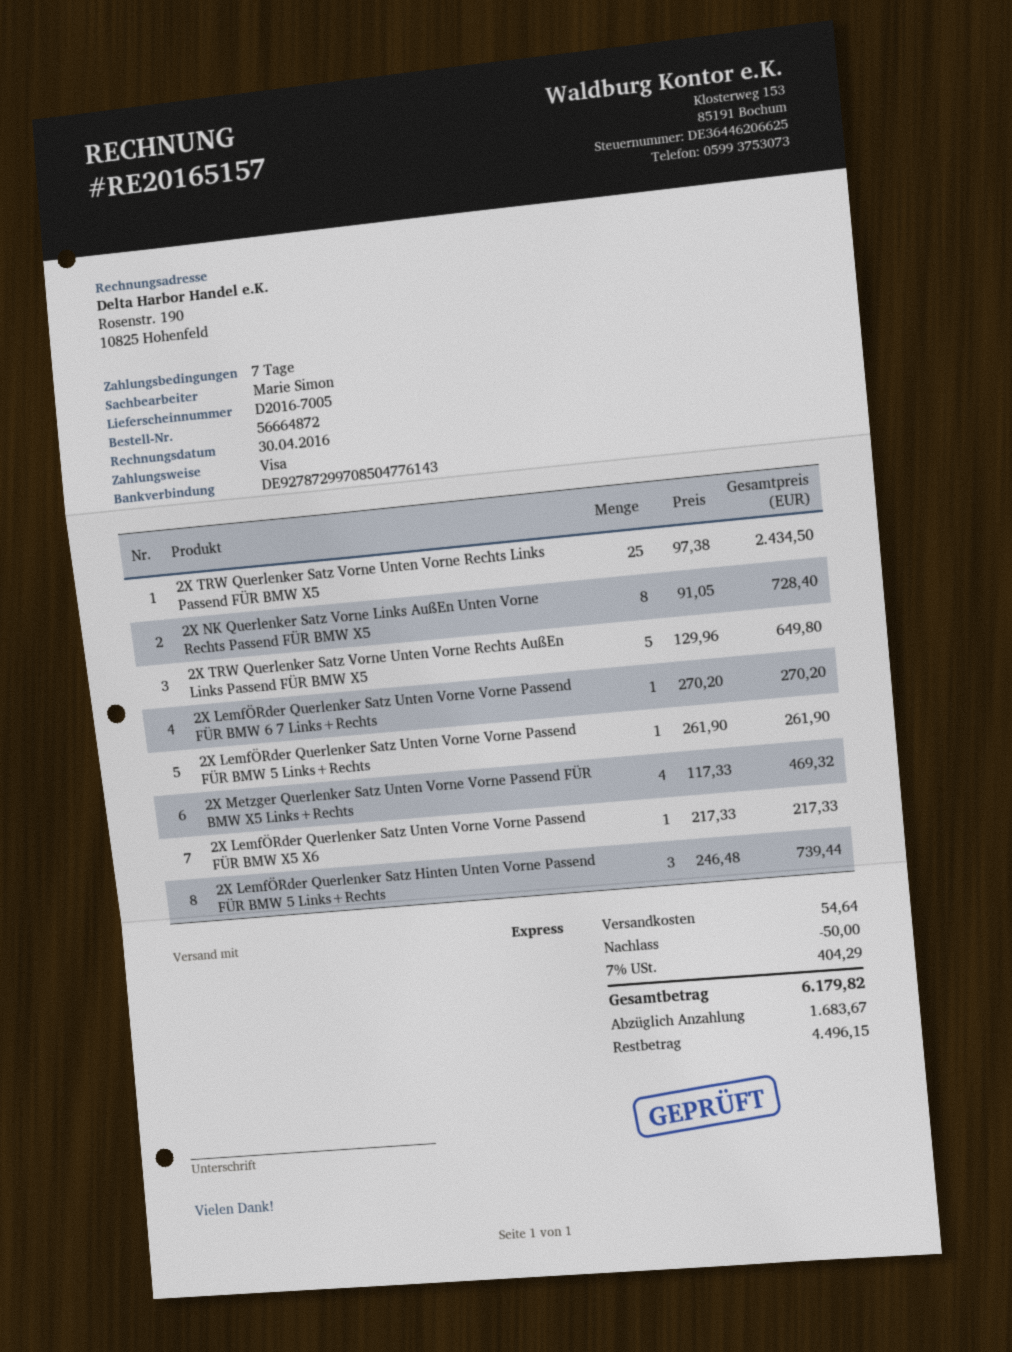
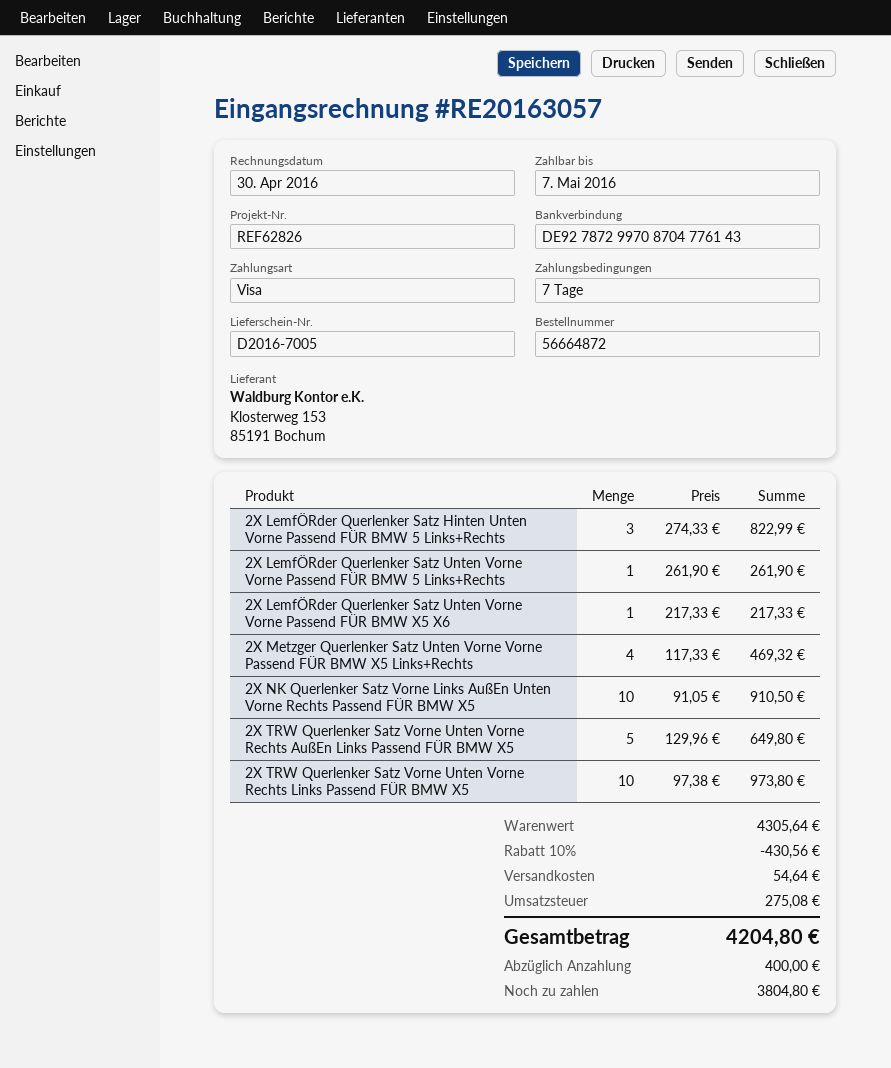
invoice number: RE20165157 -> RE20163057
bank account: DE92787299708504776143 -> DE92787299708704776143
2X TRW Querlenker Satz Vorne Unten Vorne Rechts Links Passend FÜR BMW X5: 25 x 97.38 = 2434.50 -> 10 x 97.38 = 973.80
2X NK Querlenker Satz Vorne Links AußEn Unten Vorne Rechts Passend FÜR BMW X5: 8 x 91.05 = 728.40 -> 10 x 91.05 = 910.50
2X LemfÖRder Querlenker Satz Unten Vorne Vorne Passend FÜR BMW 6 7 Links+Rechts: 1 x 270.20 = 270.20 -> none
2X LemfÖRder Querlenker Satz Hinten Unten Vorne Passend FÜR BMW 5 Links+Rechts: 3 x 246.48 = 739.44 -> 3 x 274.33 = 822.99
discount: 50.00 -> 430.56
tax: 404.29 -> 275.08
total: 6179.82 -> 4204.80
deposit: 1683.67 -> 400.00
balance: 4496.15 -> 3804.80

